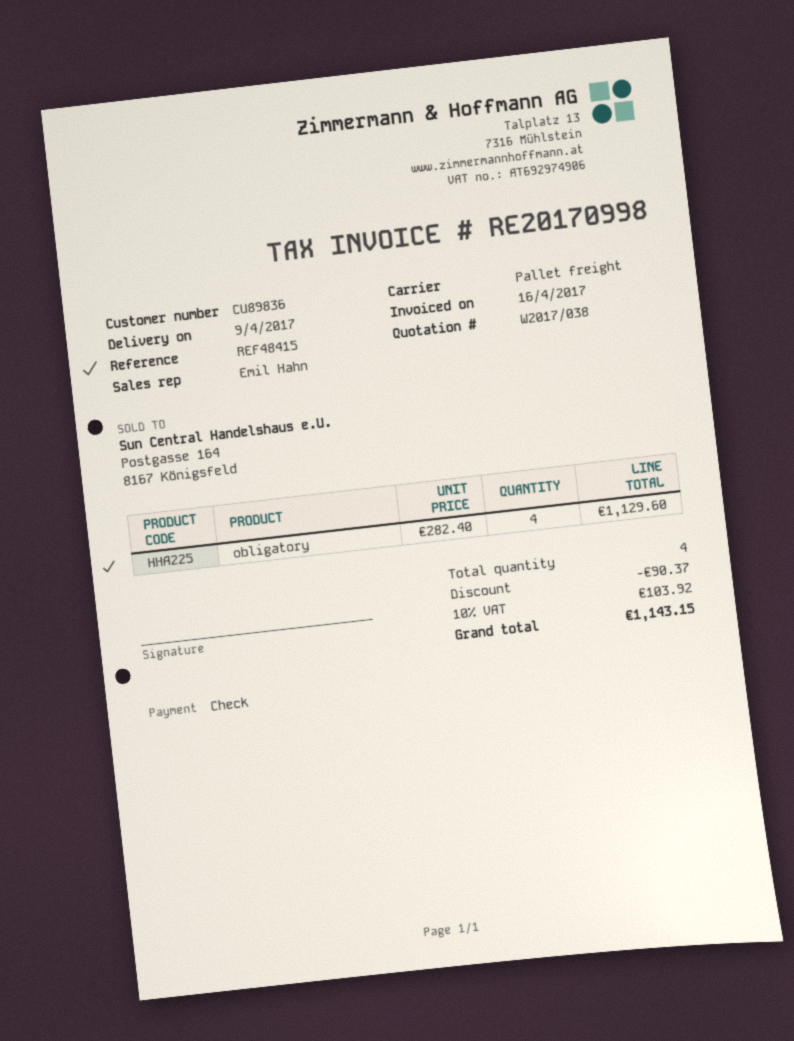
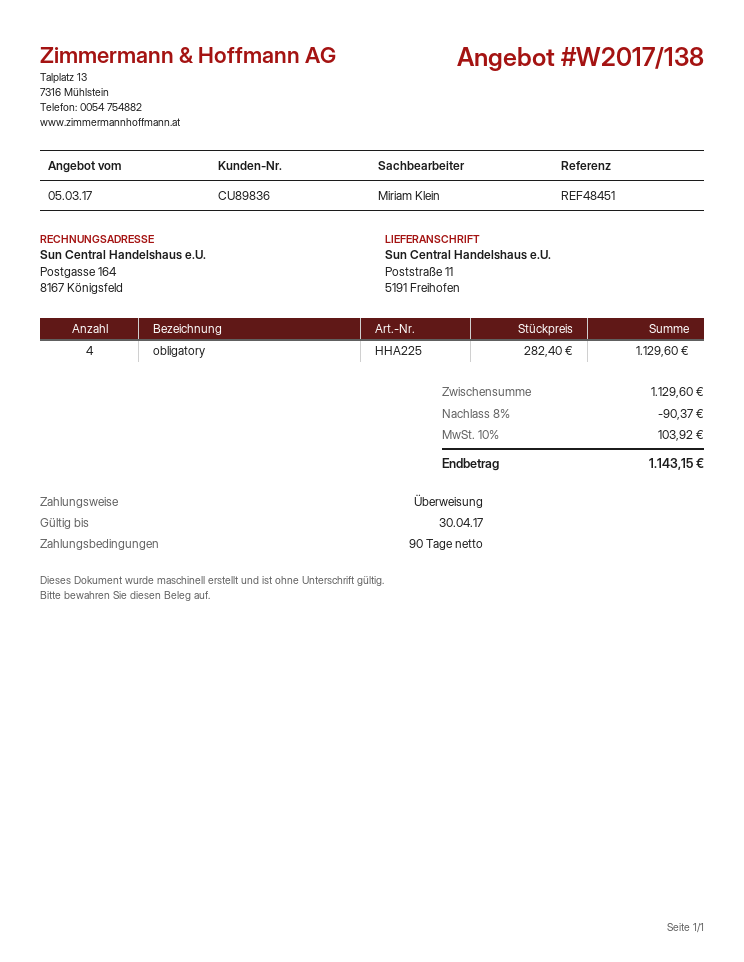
quote number: W2017/038 -> W2017/138
reference: REF48415 -> REF48451
sales rep: Emil Hahn -> Miriam Klein
payment method: cheque -> bank transfer

